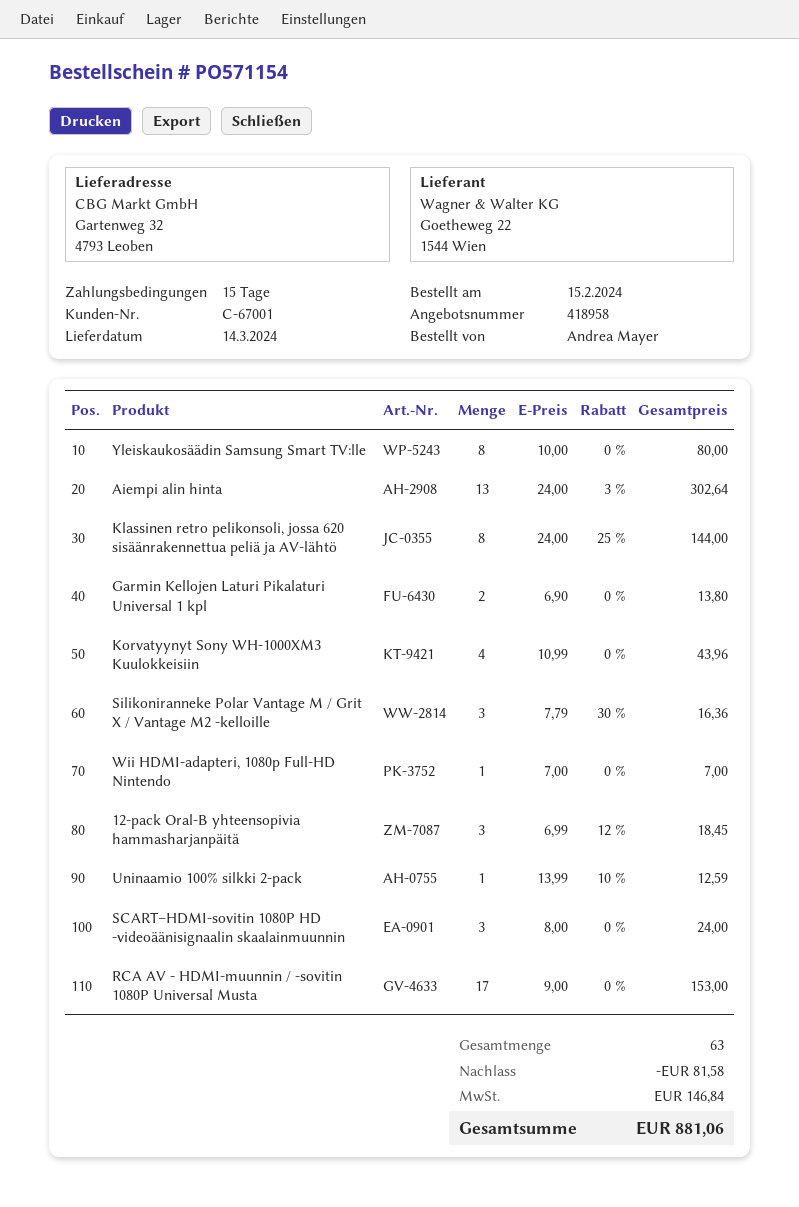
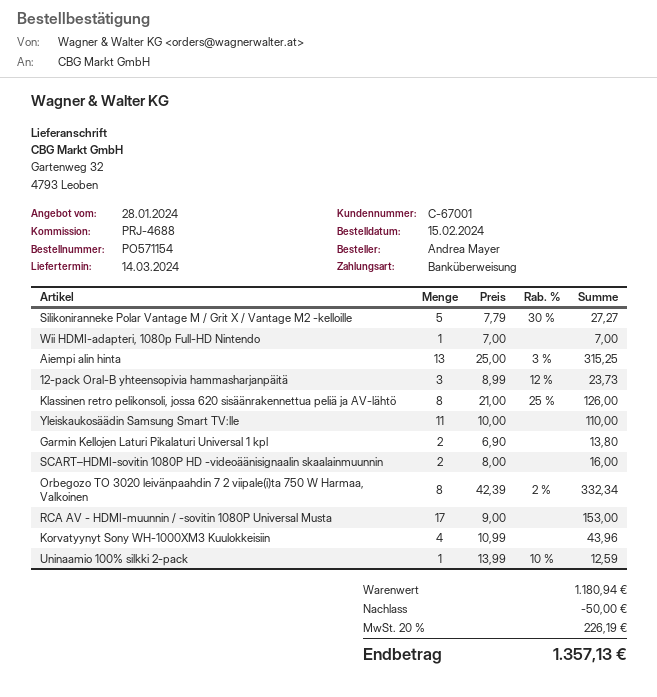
Yleiskaukosäädin Samsung Smart TV:lle: 8 x 10.00 = 80.00 -> 11 x 10.00 = 110.00
Aiempi alin hinta: 13 x 24.00 - 3% = 302.64 -> 13 x 25.00 - 3% = 315.25
Klassinen retro pelikonsoli, jossa 620 sisäänrakennettua peliä ja AV-lähtö: 8 x 24.00 - 25% = 144.00 -> 8 x 21.00 - 25% = 126.00
Silikoniranneke Polar Vantage M / Grit X / Vantage M2 -kelloille: 3 x 7.79 - 30% = 16.36 -> 5 x 7.79 - 30% = 27.27
12-pack Oral-B yhteensopivia hammasharjanpäitä: 3 x 6.99 - 12% = 18.45 -> 3 x 8.99 - 12% = 23.73
SCART–HDMI-sovitin 1080P HD -videoäänisignaalin skaalainmuunnin: 3 x 8.00 = 24.00 -> 2 x 8.00 = 16.00
Orbegozo TO 3020 leivänpaahdin 7 2 viipale(i)ta 750 W Harmaa, Valkoinen: none -> 8 x 42.39 - 2% = 332.34
discount: 81.58 -> 50.00
tax: 146.84 -> 226.19
total: 881.06 -> 1357.13

